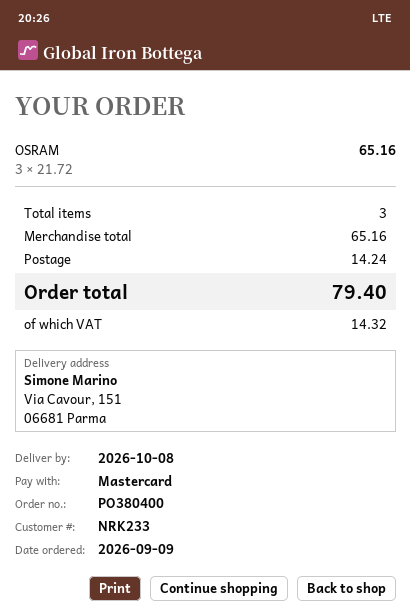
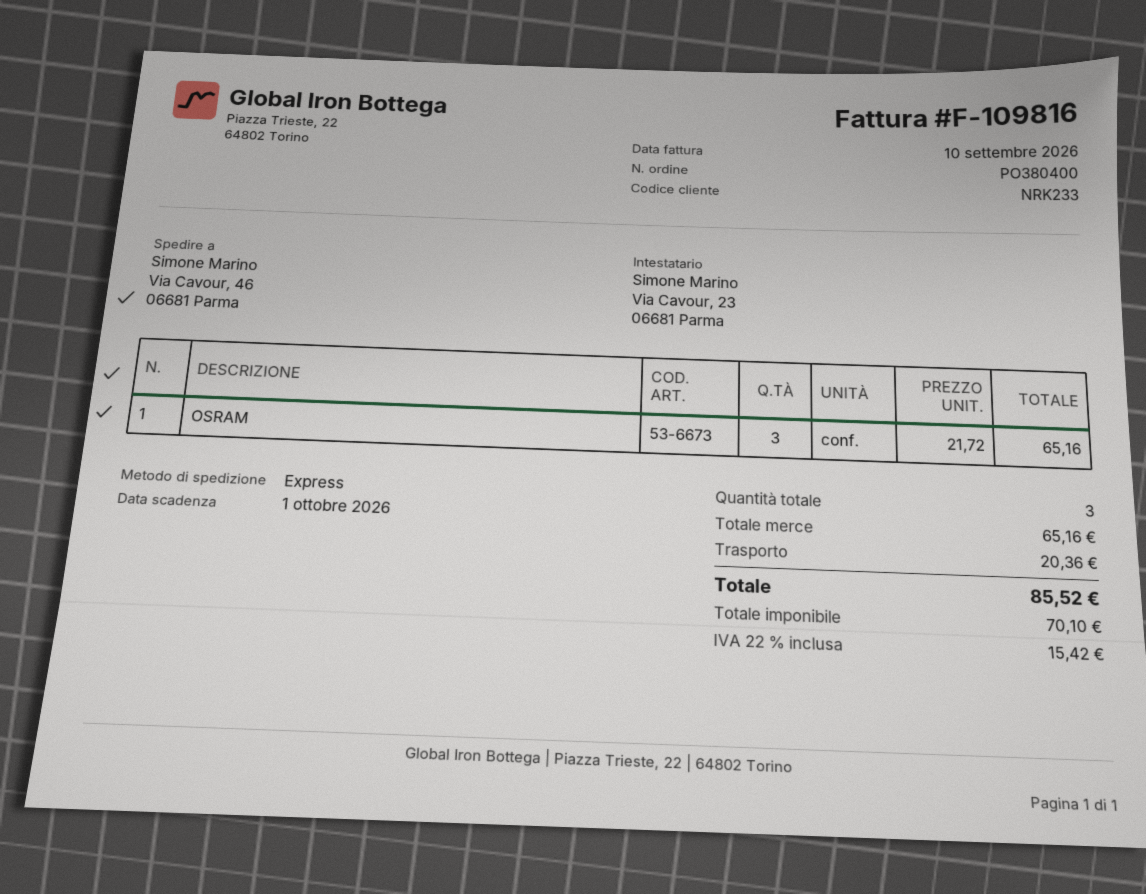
ship to: Via Cavour, 151, 06681 Parma -> Via Cavour, 46, 06681 Parma
shipping: 14.24 -> 20.36
tax: 14.32 -> 15.42
total: 79.40 -> 85.52

